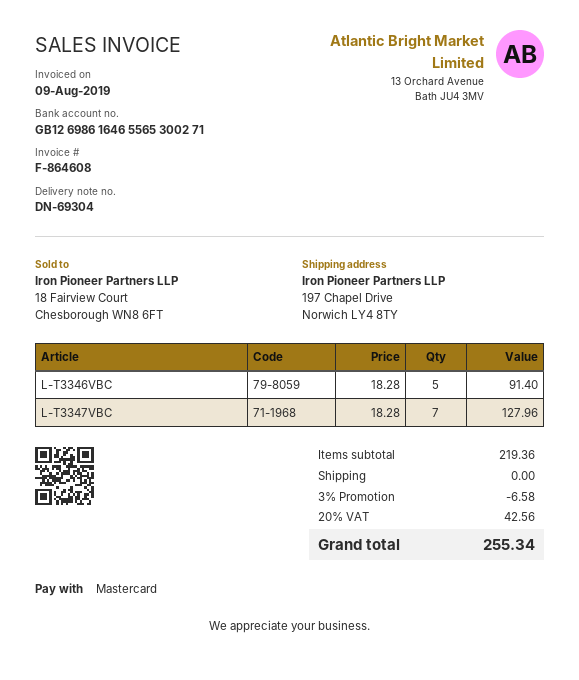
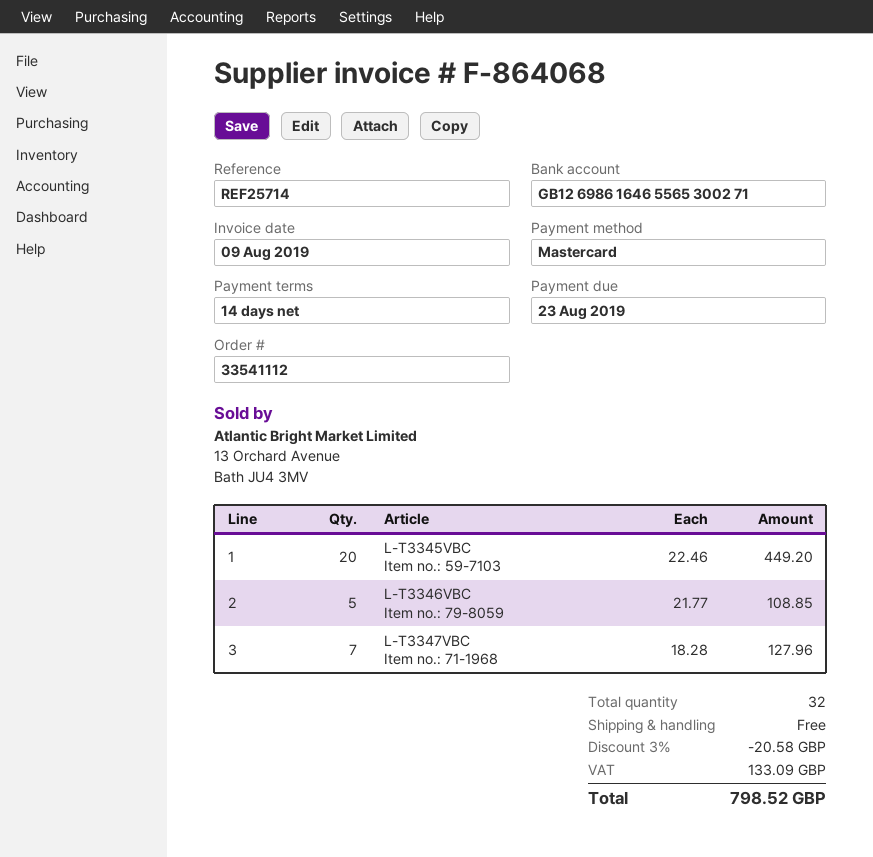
invoice number: F-864608 -> F-864068
L-T3346VBC: 5 x 18.28 = 91.40 -> 5 x 21.77 = 108.85
L-T3345VBC: none -> 20 x 22.46 = 449.20
discount: 3% = 6.58 -> 3% = 20.58
tax: 42.56 -> 133.09
total: 255.34 -> 798.52

